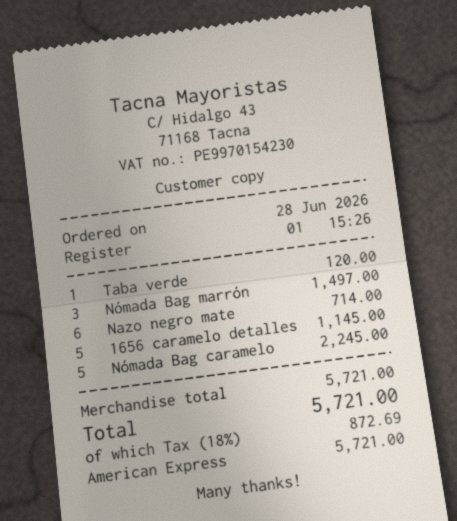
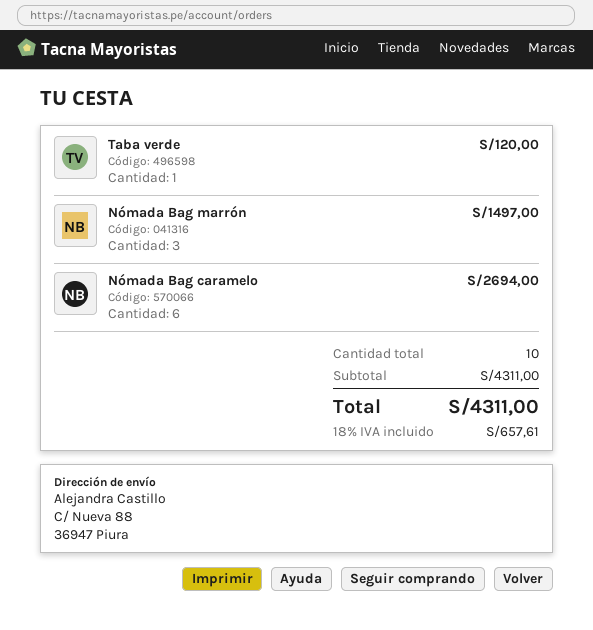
Nazo negro mate: 6 for 714.00 -> none
1656 caramelo detalles: 5 for 1145.00 -> none
Nómada Bag caramelo: 5 for 2245.00 -> 6 for 2694.00
subtotal: 5721.00 -> 4311.00
tax: 18% = 872.69 -> 18% = 657.61
total: 5721.00 -> 4311.00

